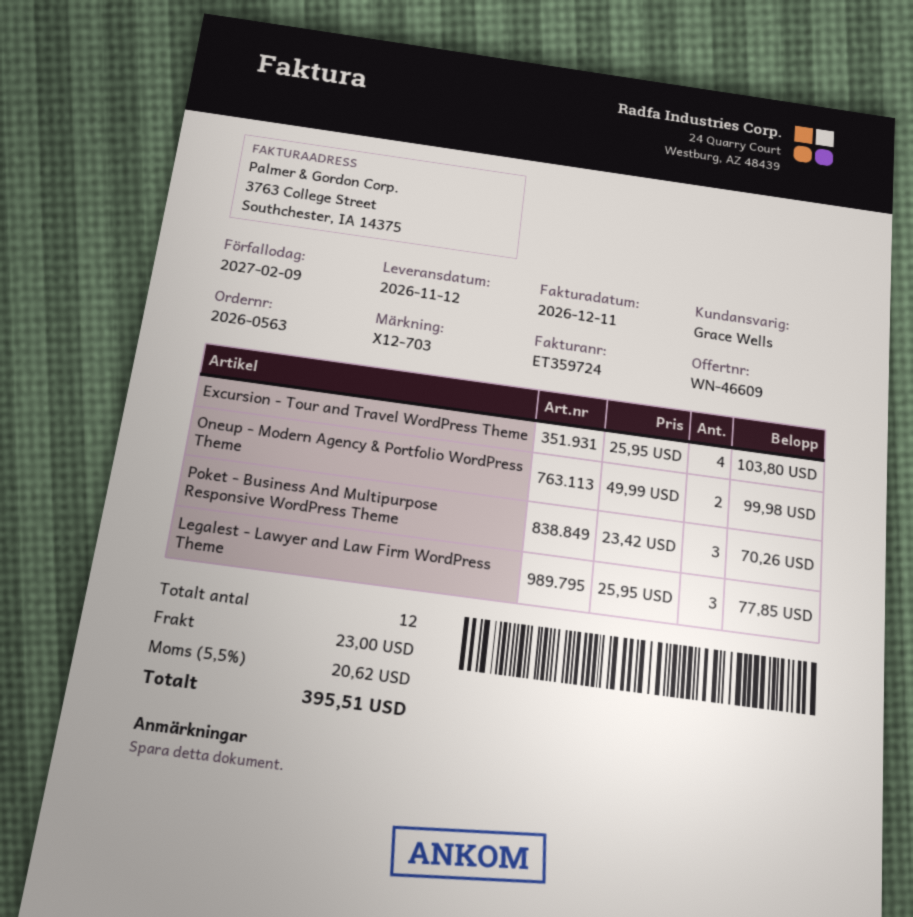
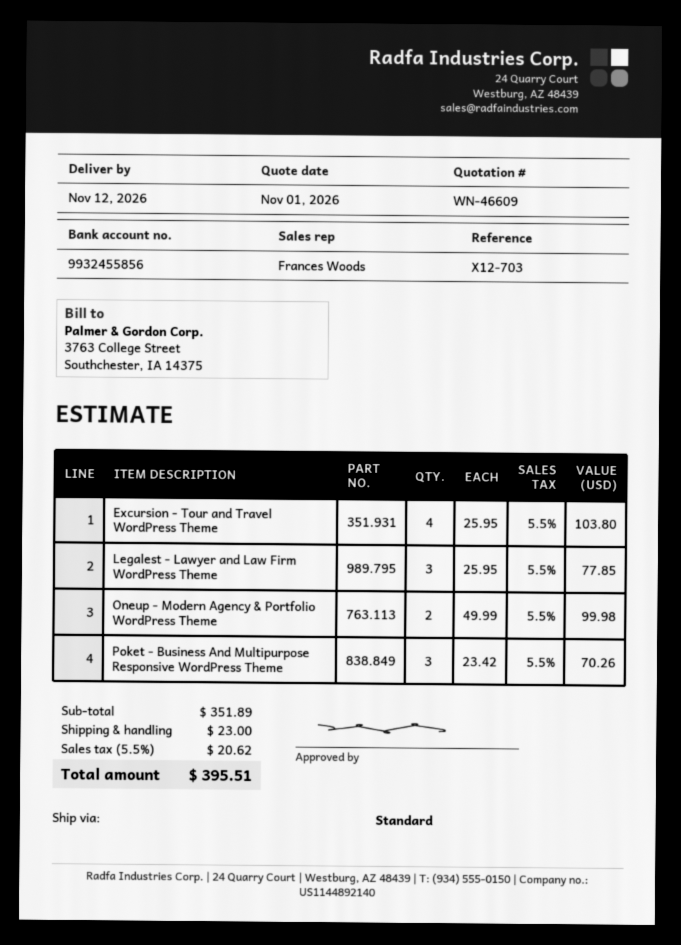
sales rep: Grace Wells -> Frances Woods

